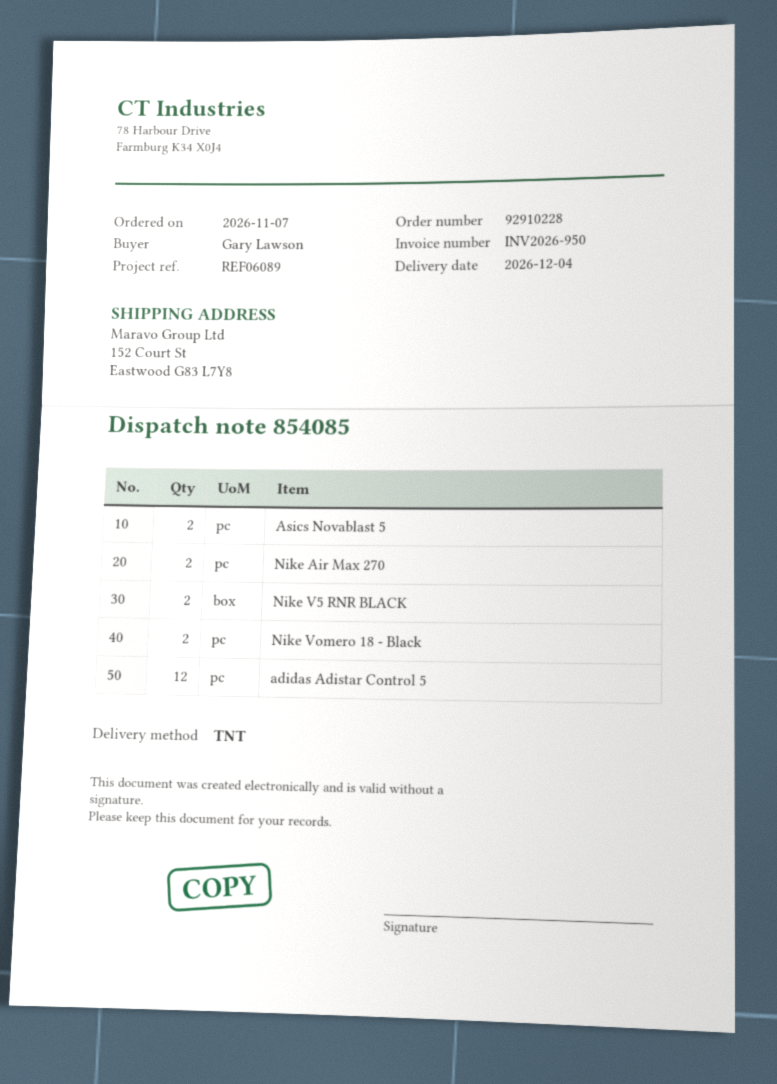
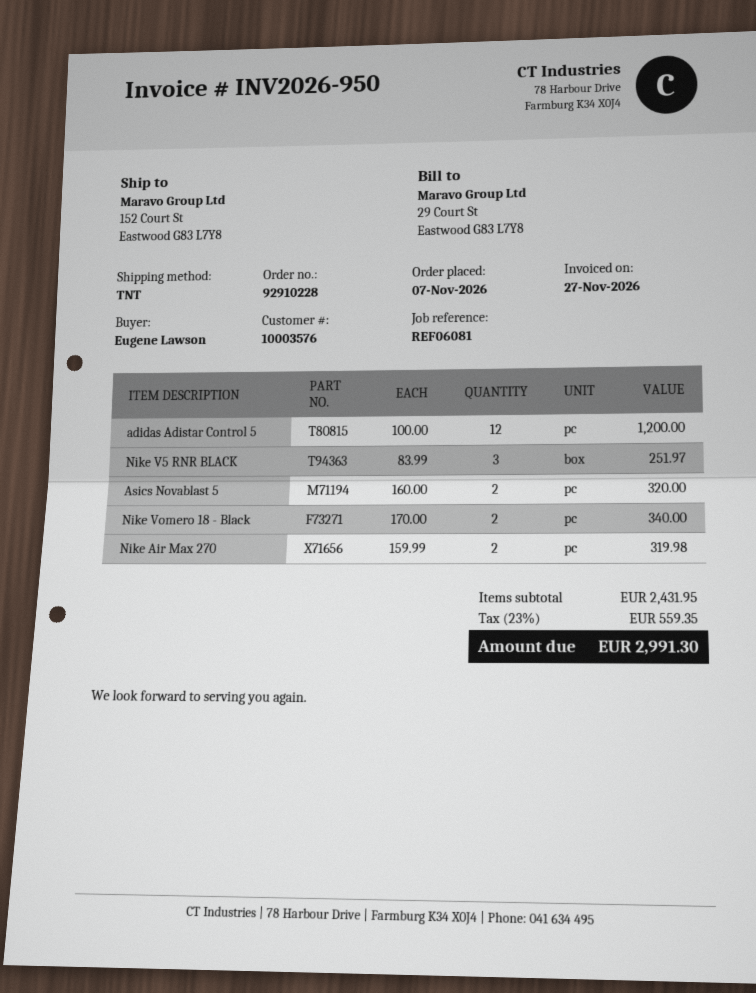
reference: REF06089 -> REF06081
ordered by: Gary Lawson -> Eugene Lawson
Nike V5 RNR BLACK: 2 -> 3

